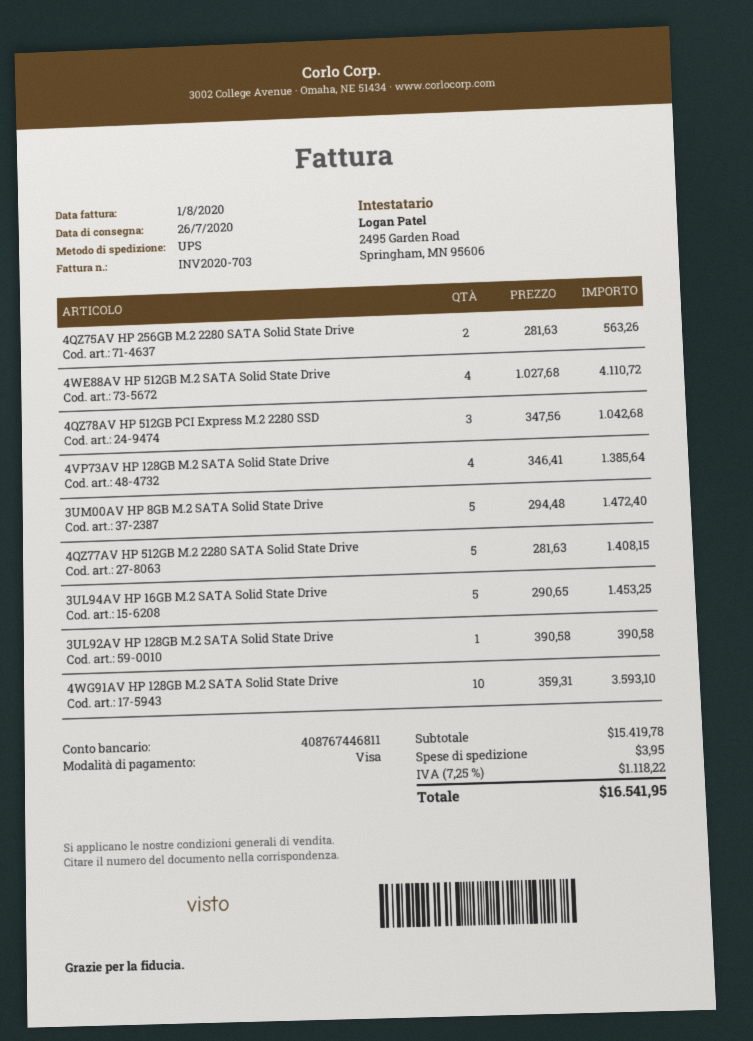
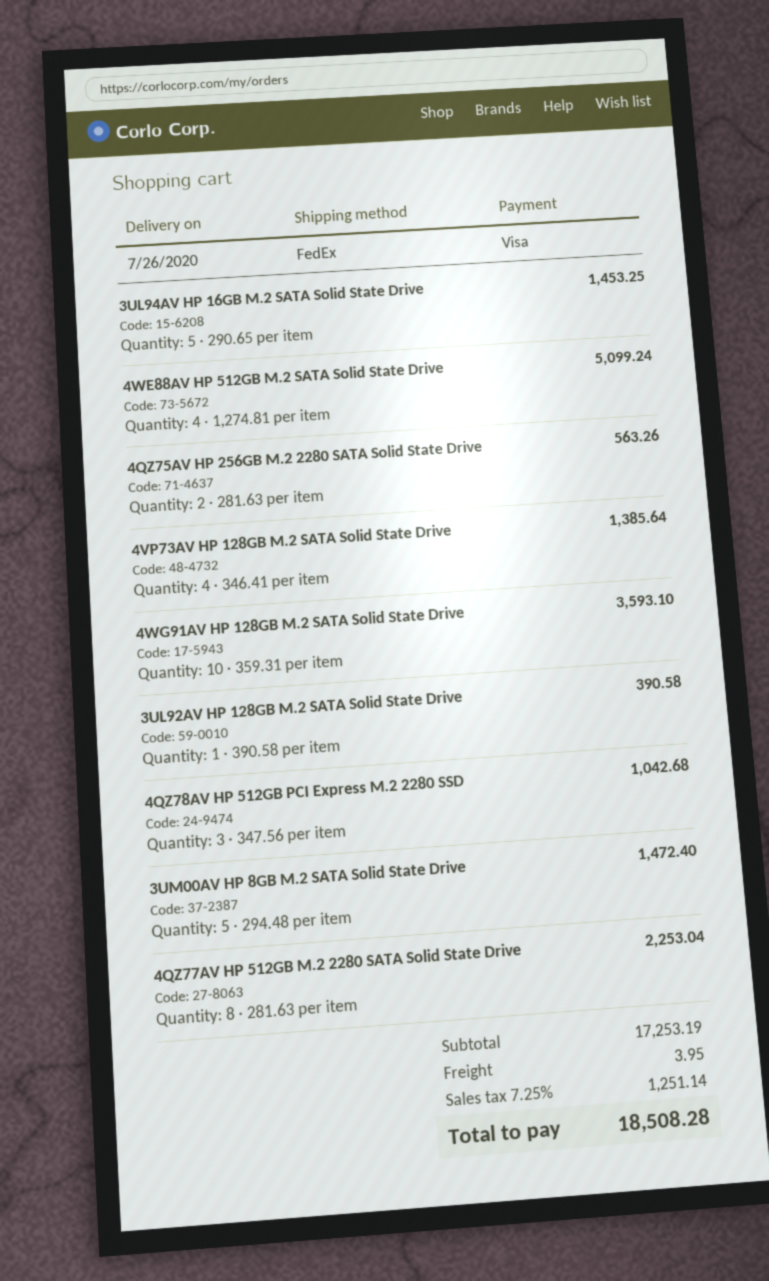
shipping method: UPS -> FedEx
4WE88AV HP 512GB M.2 SATA Solid State Drive: 4 x 1027.68 = 4110.72 -> 4 x 1274.81 = 5099.24
4QZ77AV HP 512GB M.2 2280 SATA Solid State Drive: 5 x 281.63 = 1408.15 -> 8 x 281.63 = 2253.04
subtotal: 15419.78 -> 17253.19
tax: 7.25% = 1118.22 -> 7.25% = 1251.14
total: 16541.95 -> 18508.28

